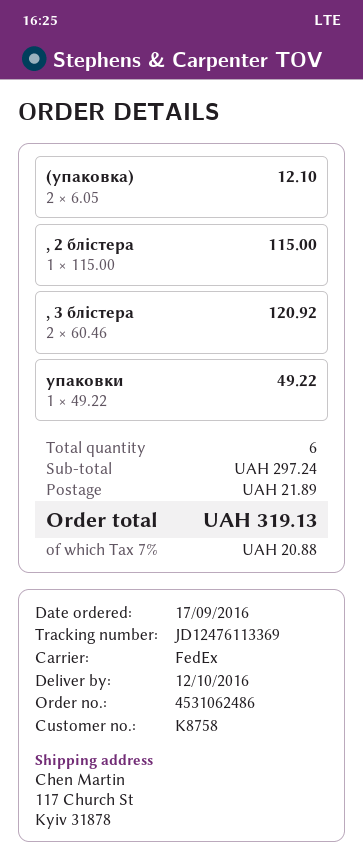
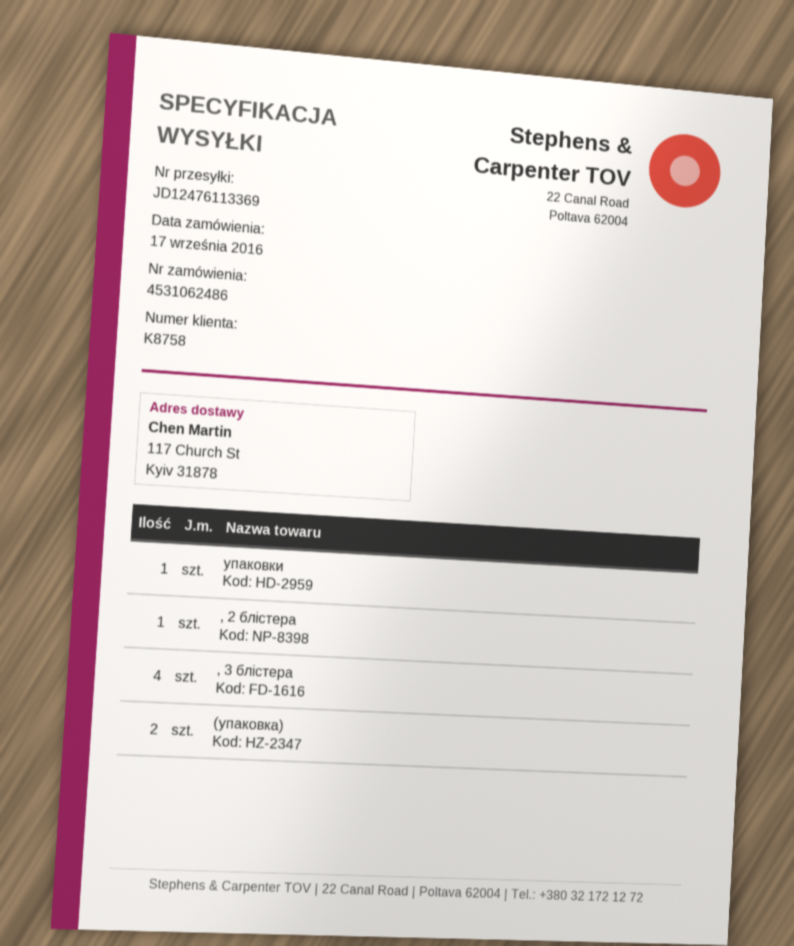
, 3 блістера: 2 -> 4

